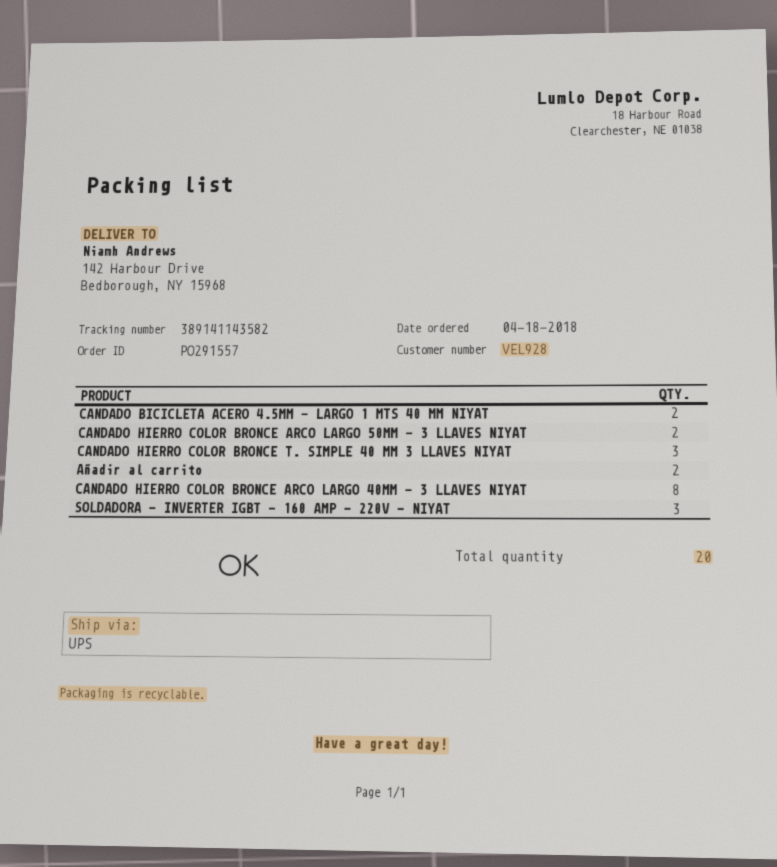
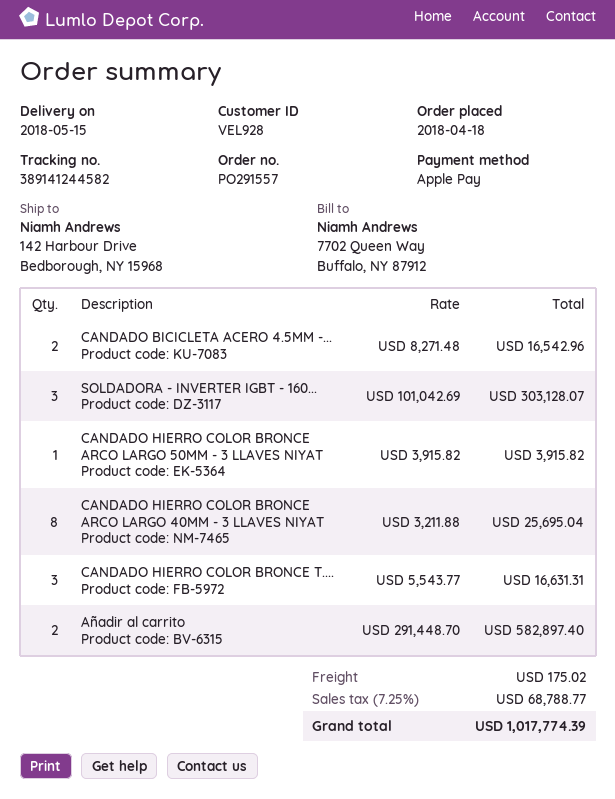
tracking number: 389141143582 -> 389141244582
CANDADO HIERRO COLOR BRONCE ARCO LARGO 50MM - 3 LLAVES NIYAT: 2 -> 1

